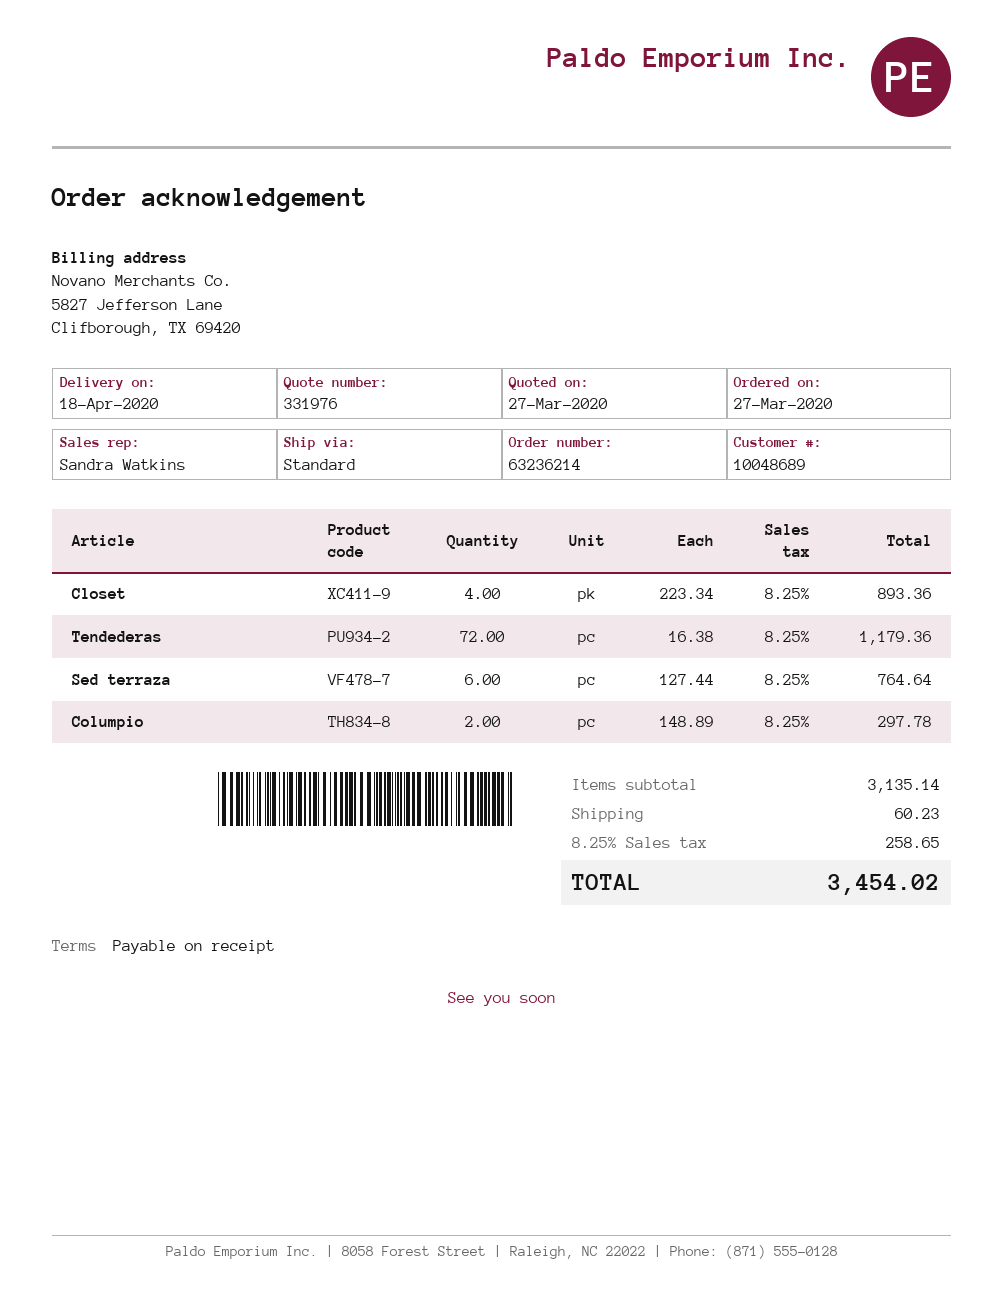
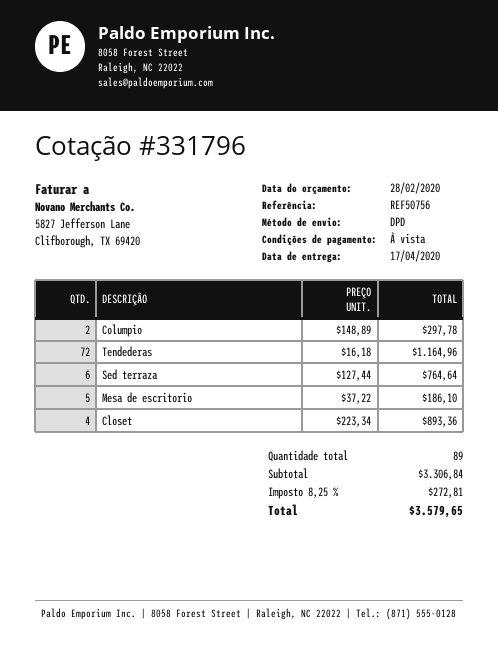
quote number: 331976 -> 331796
quote date: 2020-03-27 -> 2020-02-28
delivery date: 2020-04-18 -> 2020-04-17
shipping method: standard -> DPD
Tendederas: 72 x 16.38 = 1179.36 -> 72 x 16.18 = 1164.96
Mesa de escritorio: none -> 5 x 37.22 = 186.10
subtotal: 3135.14 -> 3306.84
shipping: 60.23 -> none
tax: 8.25% = 258.65 -> 8.25% = 272.81
total: 3454.02 -> 3579.65

